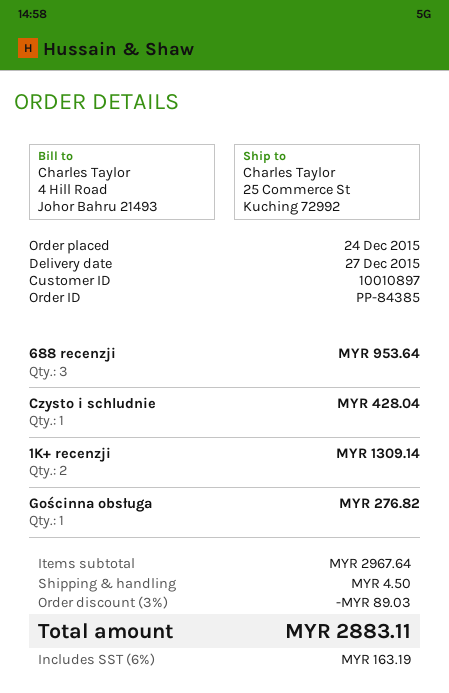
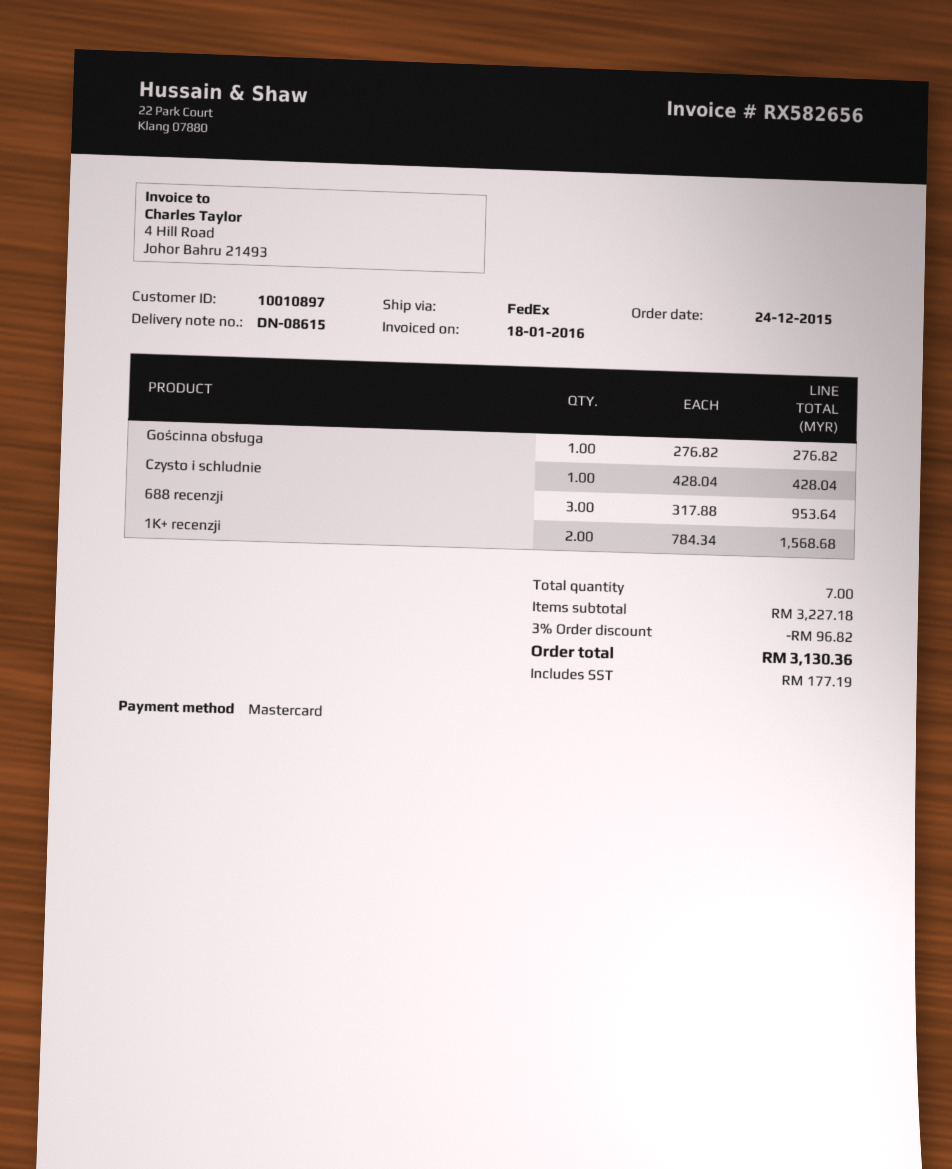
1K+ recenzji: 2 for 1309.14 -> 2 for 1568.68
subtotal: 2967.64 -> 3227.18
discount: 3% = 89.03 -> 3% = 96.82
shipping: 4.50 -> none
tax: 163.19 -> 177.19
total: 2883.11 -> 3130.36

